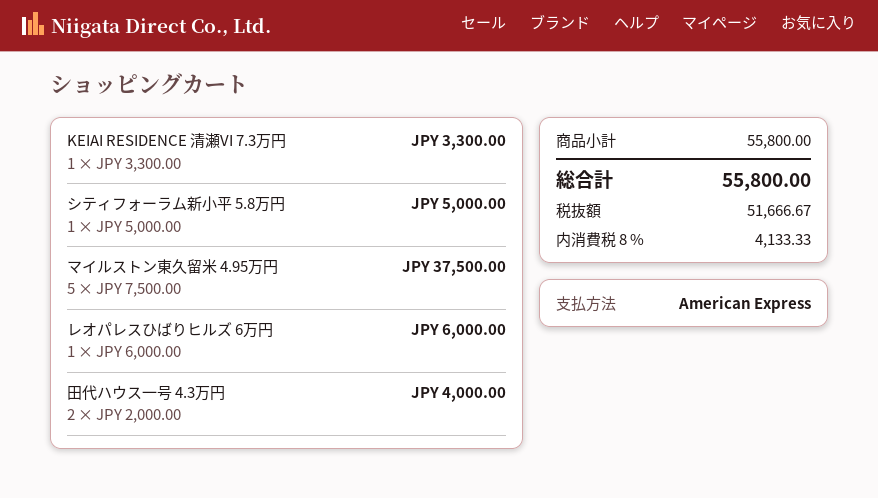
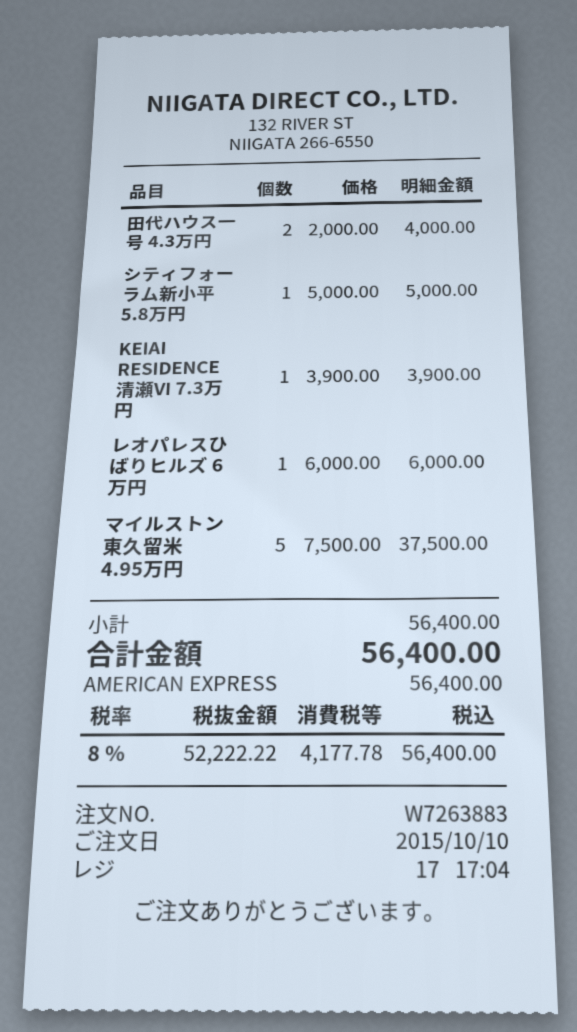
KEIAI RESIDENCE 清瀬VI 7.3万円: 1 x 3300.00 = 3300.00 -> 1 x 3900.00 = 3900.00
subtotal: 55800.00 -> 56400.00
net: 51666.67 -> 52222.22
tax: 8% = 4133.33 -> 8% = 4177.78
total: 55800.00 -> 56400.00

